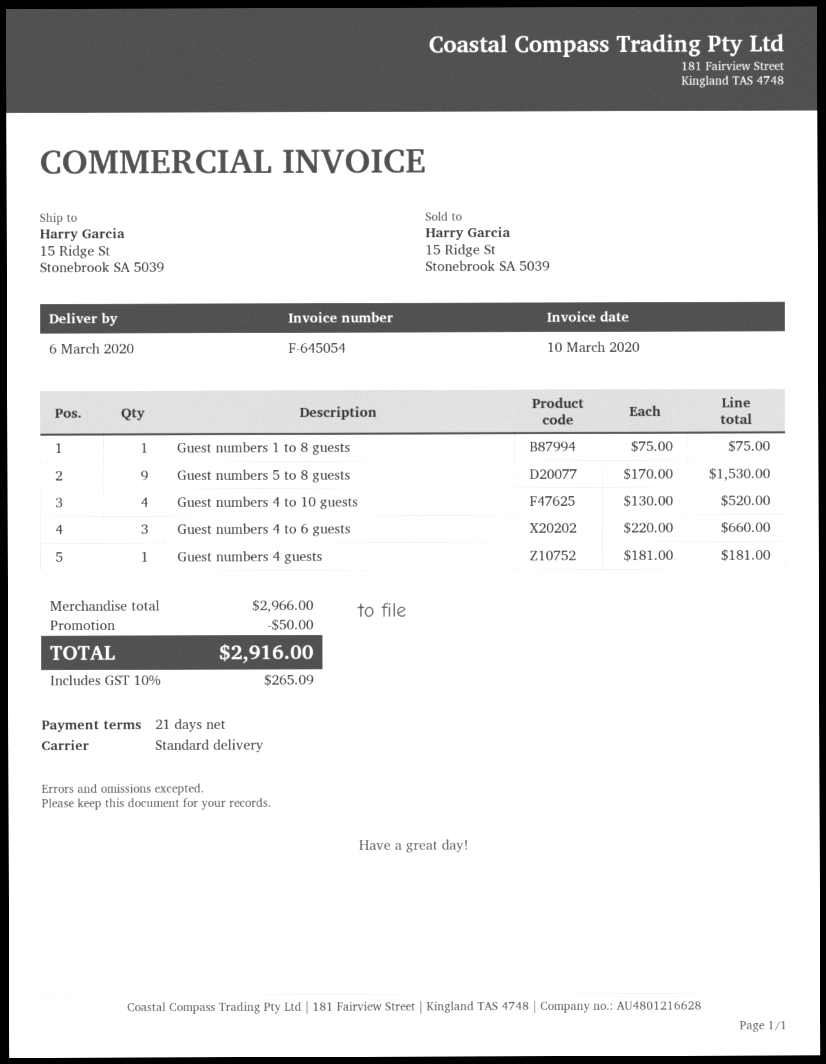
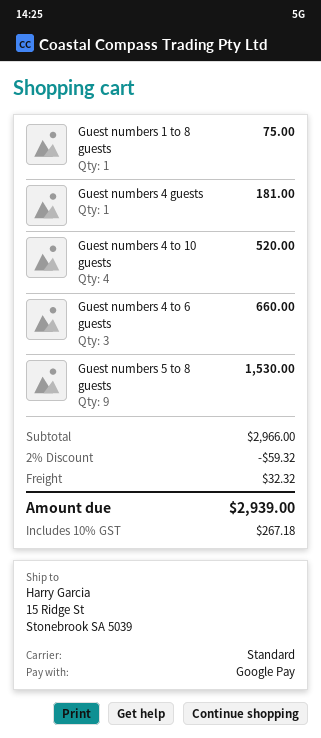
discount: 50.00 -> 59.32
shipping: none -> 32.32
tax: 10% = 265.09 -> 10% = 267.18
total: 2916.00 -> 2939.00

